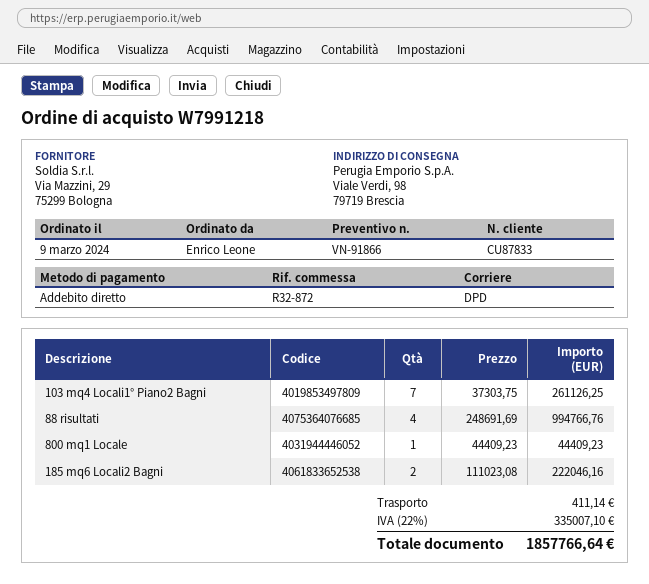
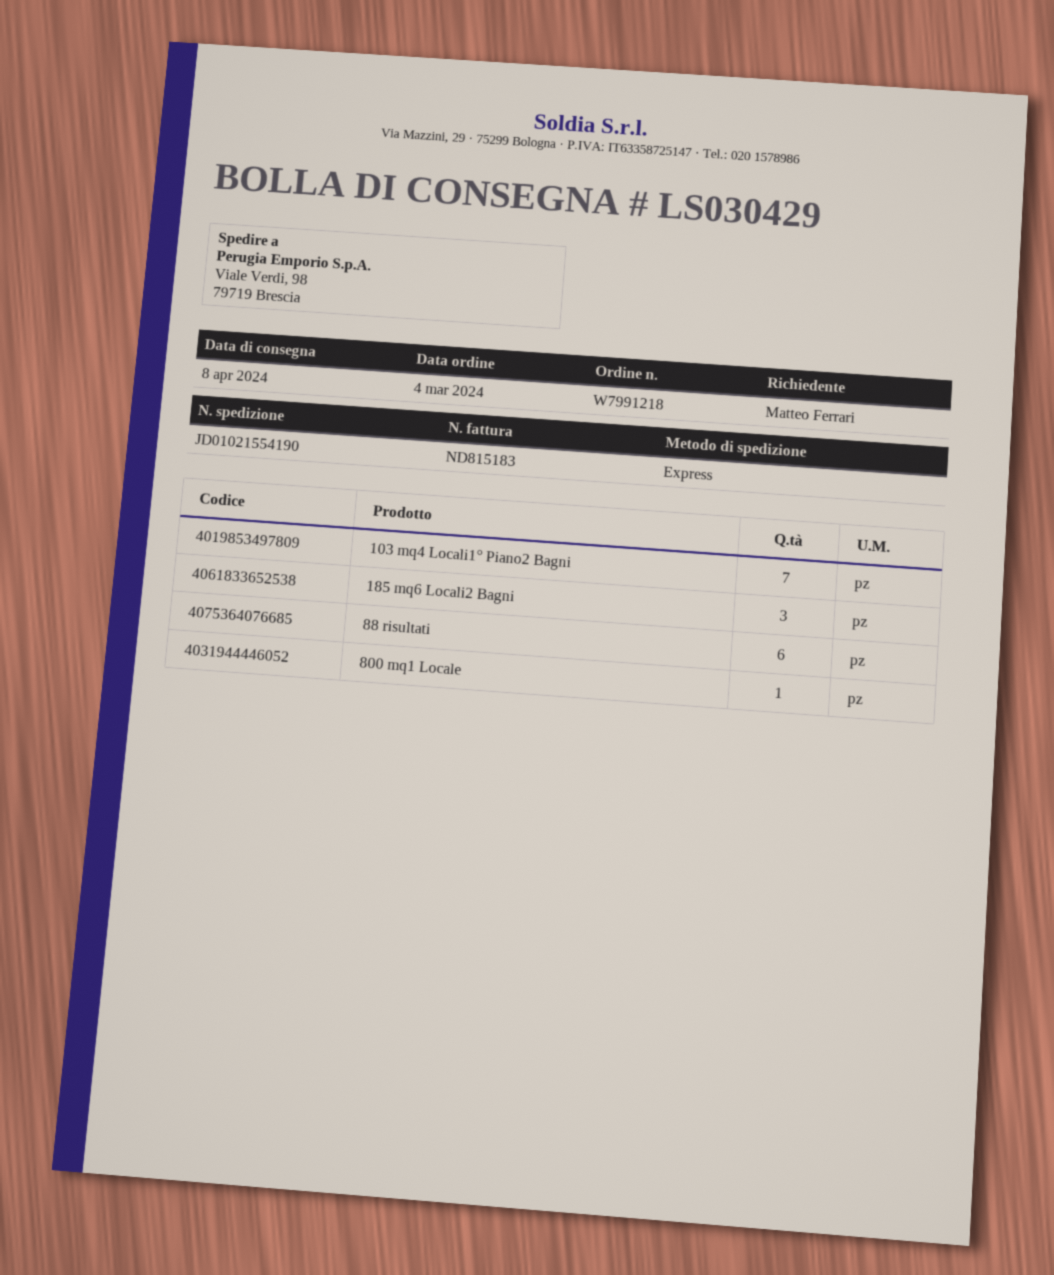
order date: 2024-03-09 -> 2024-03-04
ordered by: Enrico Leone -> Matteo Ferrari
shipping method: DPD -> express
88 risultati: 4 -> 6
185 mq6 Locali2 Bagni: 2 -> 3

